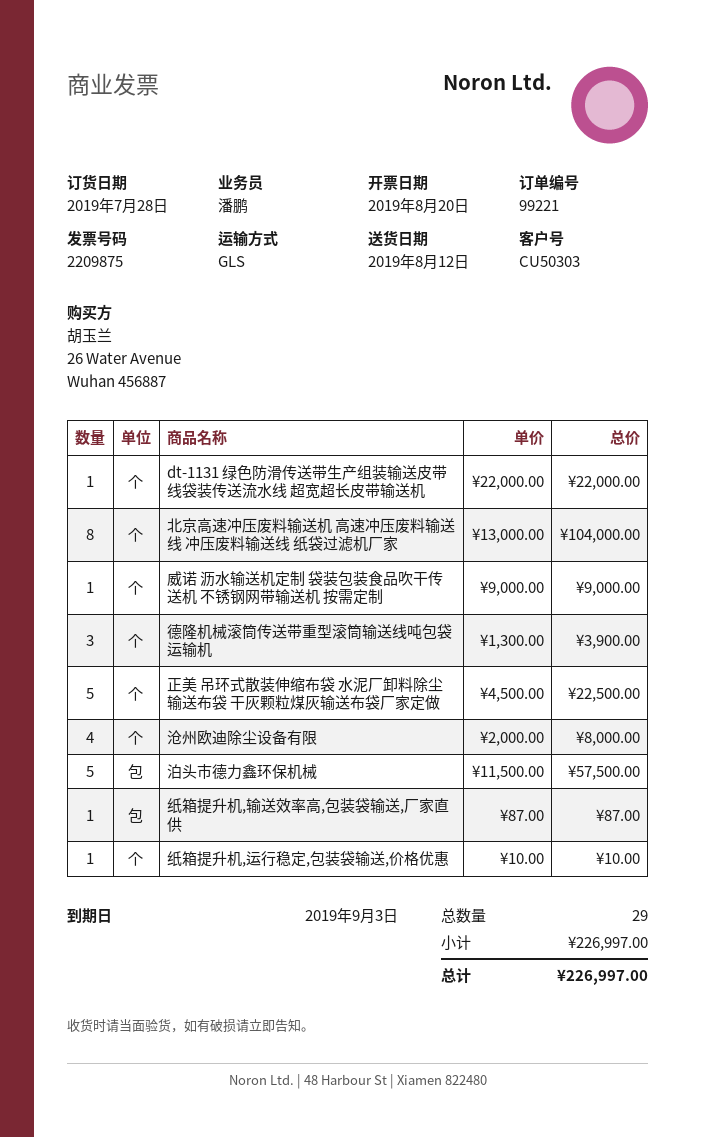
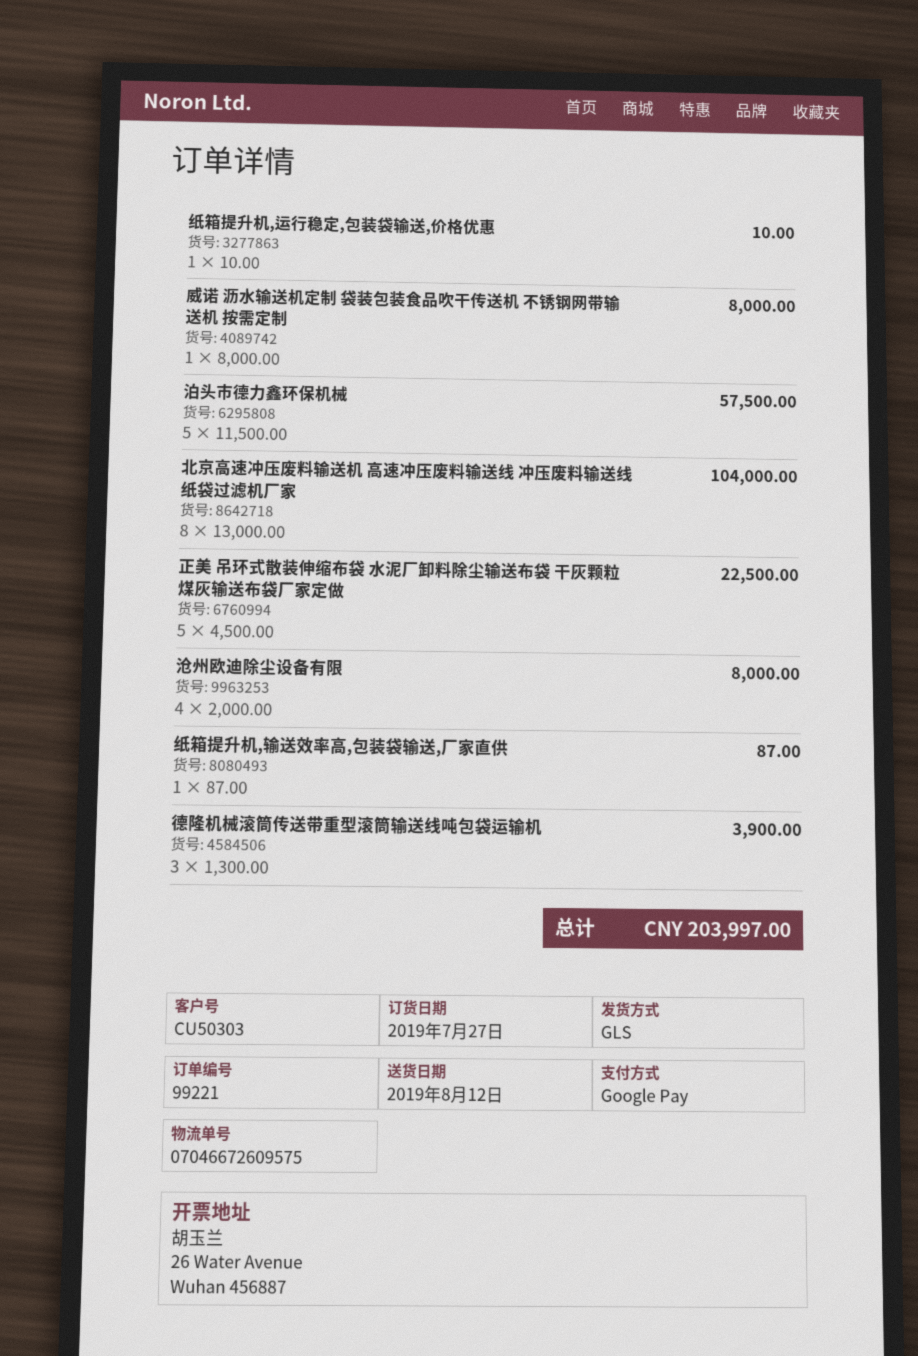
order date: 2019-07-28 -> 2019-07-27
dt-1131 绿色防滑传送带生产组装输送皮带线袋装传送流水线 超宽超长皮带输送机: 1 x 22000.00 = 22000.00 -> none
威诺 沥水输送机定制 袋装包装食品吹干传送机 不锈钢网带输送机 按需定制: 1 x 9000.00 = 9000.00 -> 1 x 8000.00 = 8000.00
total: 226997.00 -> 203997.00

